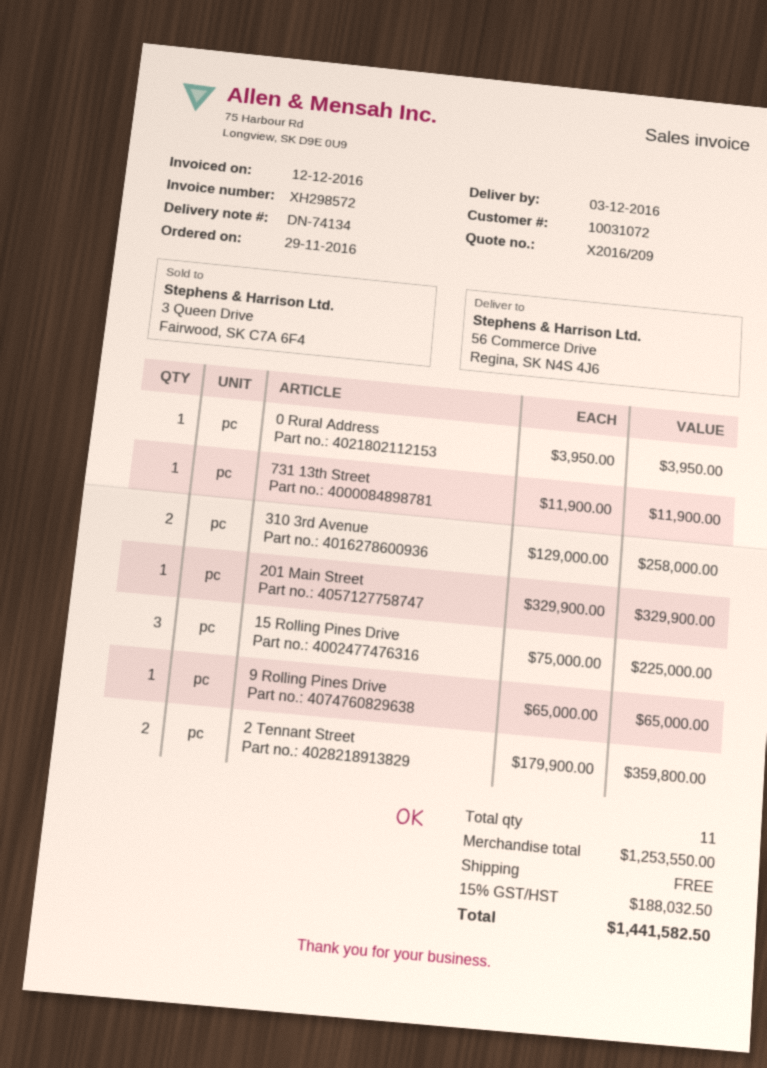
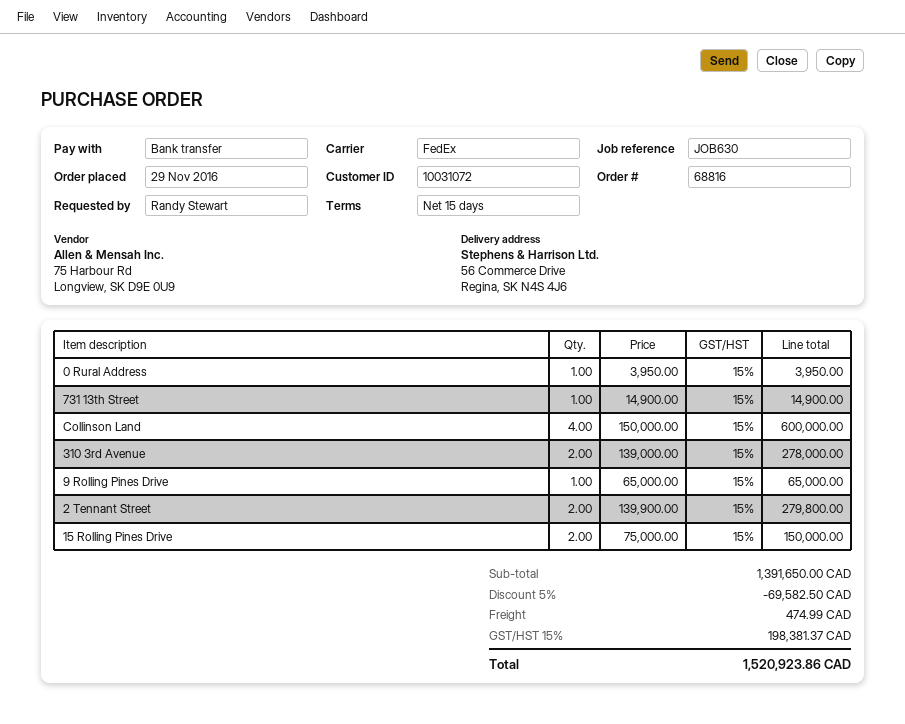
731 13th Street: 1 x 11900.00 = 11900.00 -> 1 x 14900.00 = 14900.00
310 3rd Avenue: 2 x 129000.00 = 258000.00 -> 2 x 139000.00 = 278000.00
201 Main Street: 1 x 329900.00 = 329900.00 -> none
15 Rolling Pines Drive: 3 x 75000.00 = 225000.00 -> 2 x 75000.00 = 150000.00
2 Tennant Street: 2 x 179900.00 = 359800.00 -> 2 x 139900.00 = 279800.00
Collinson Land: none -> 4 x 150000.00 = 600000.00
subtotal: 1253550.00 -> 1391650.00
discount: none -> 5% = 69582.50
shipping: 0.00 -> 474.99
tax: 15% = 188032.50 -> 15% = 198381.37
total: 1441582.50 -> 1520923.86

